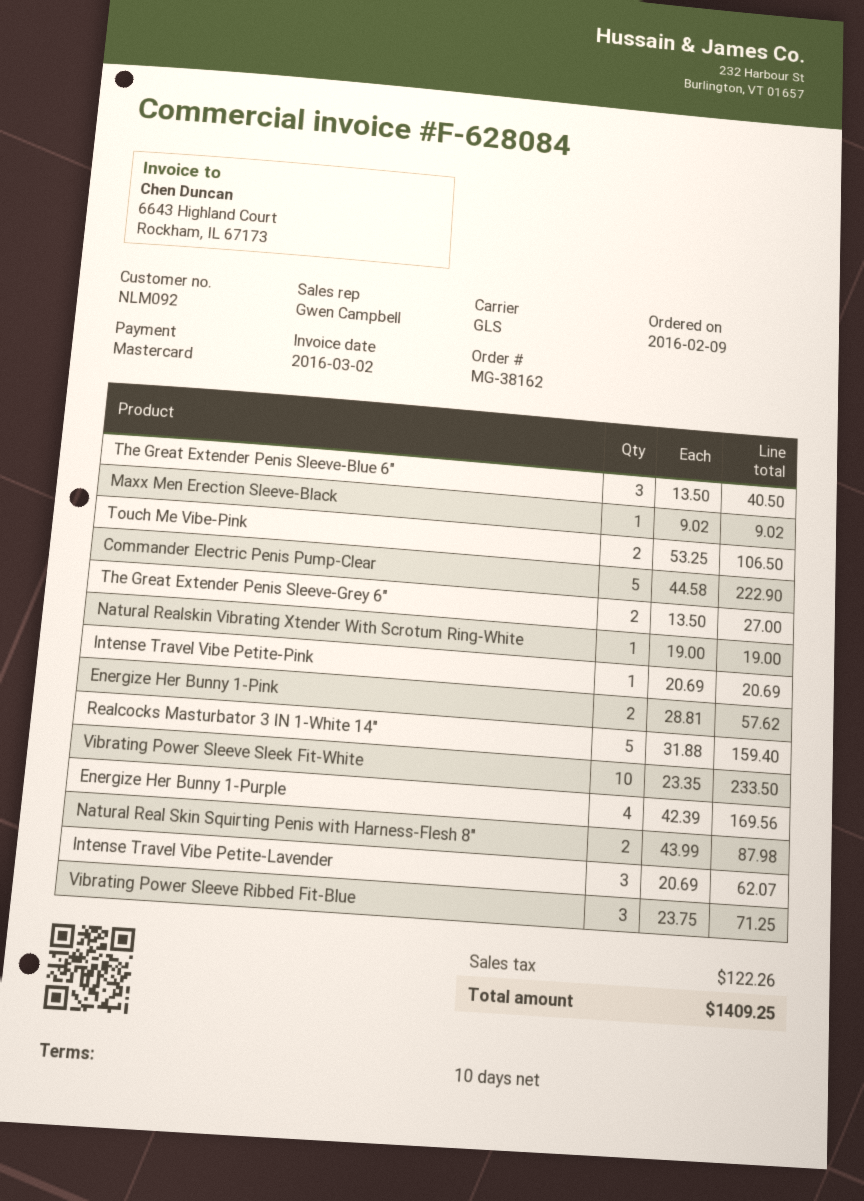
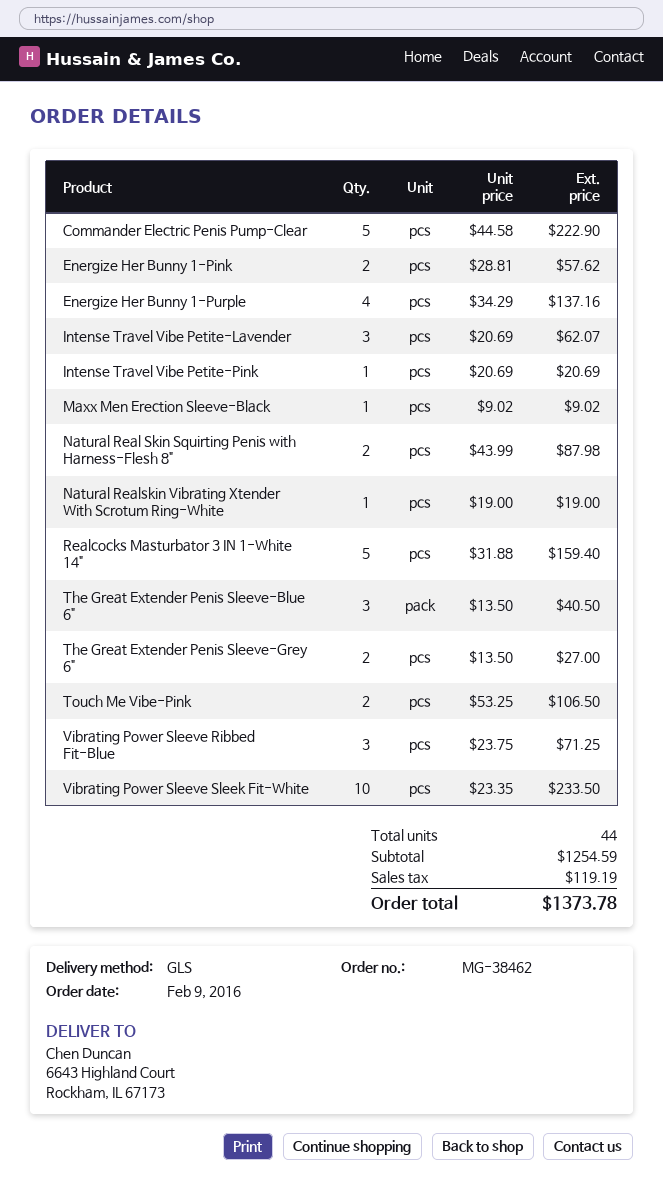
order number: MG-38162 -> MG-38462
Energize Her Bunny 1-Purple: 4 x 42.39 = 169.56 -> 4 x 34.29 = 137.16
tax: 122.26 -> 119.19
total: 1409.25 -> 1373.78

